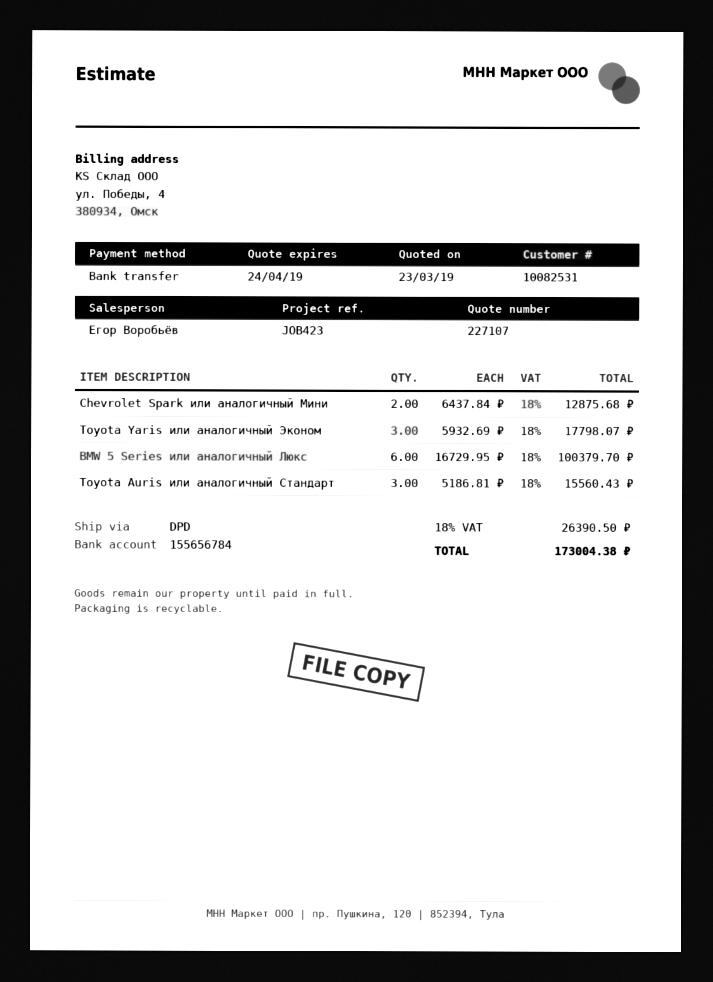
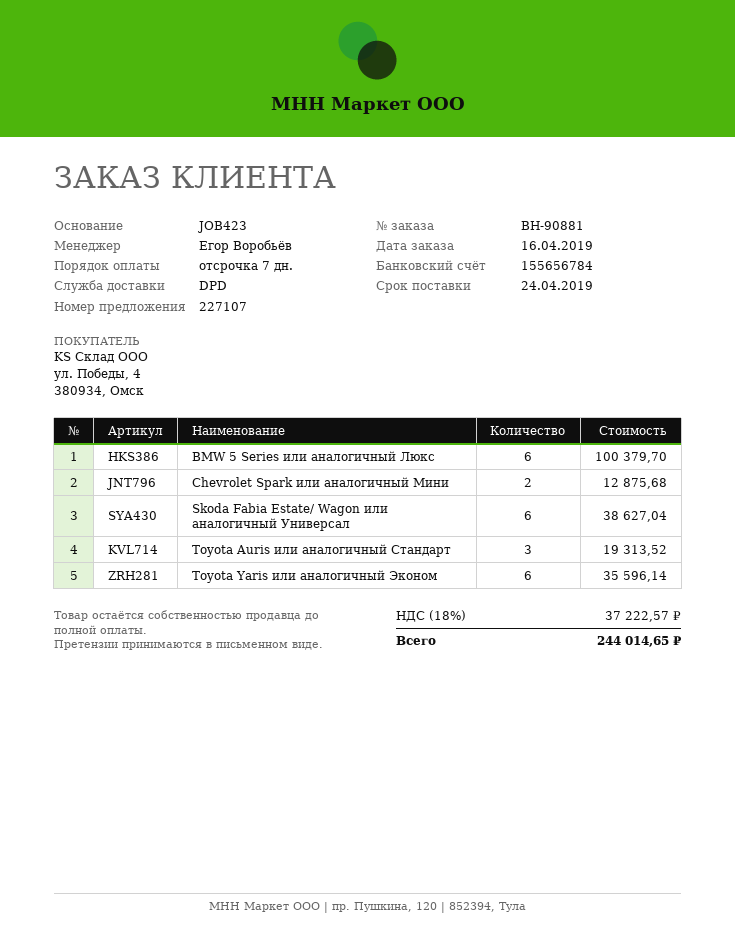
Toyota Yaris или аналогичный Эконом: 3 for 17798.07 -> 6 for 35596.14
Toyota Auris или аналогичный Стандарт: 3 for 15560.43 -> 3 for 19313.52
Skoda Fabia Estate/ Wagon или аналогичный Универсал: none -> 6 for 38627.04
tax: 18% = 26390.50 -> 18% = 37222.57
total: 173004.38 -> 244014.65

